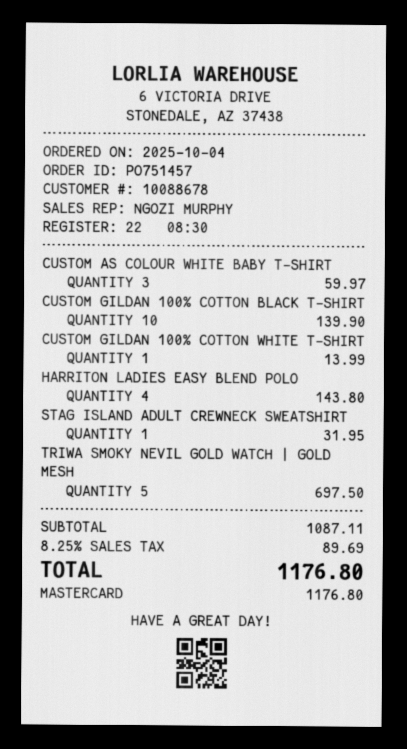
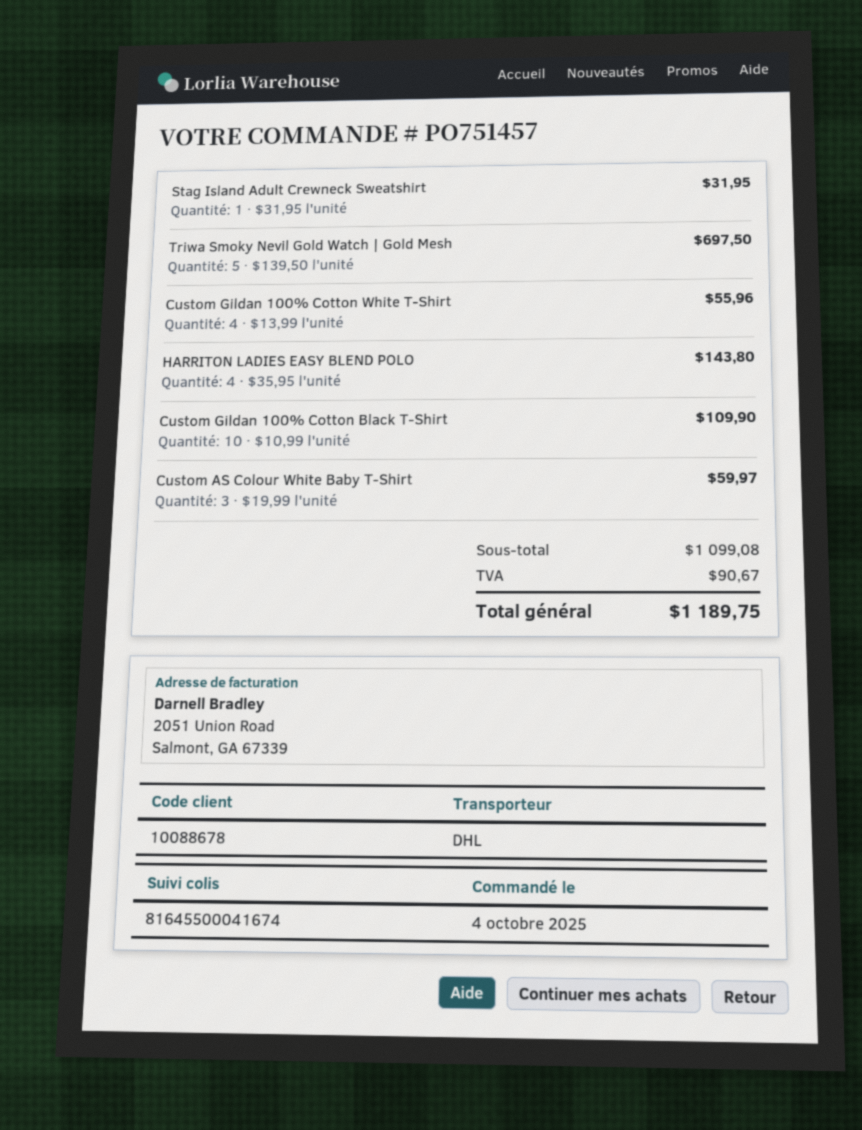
CUSTOM GILDAN 100% COTTON BLACK T-SHIRT: 10 for 139.90 -> 10 for 109.90
CUSTOM GILDAN 100% COTTON WHITE T-SHIRT: 1 for 13.99 -> 4 for 55.96
subtotal: 1087.11 -> 1099.08
tax: 89.69 -> 90.67
total: 1176.80 -> 1189.75

